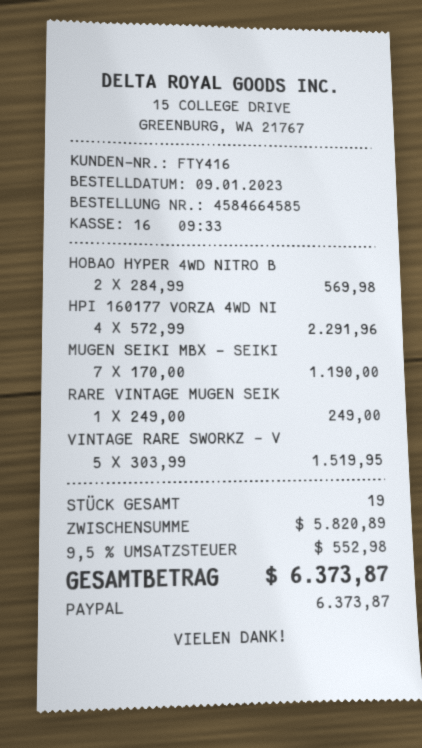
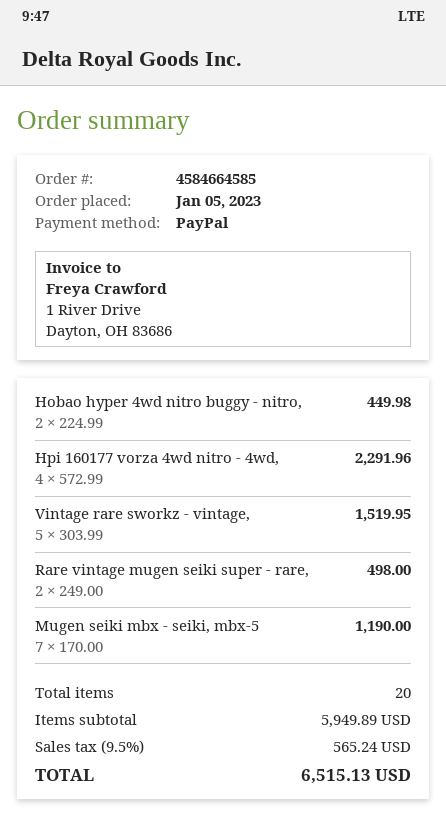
order date: 2023-01-09 -> 2023-01-05
HOBAO HYPER 4WD NITRO B: 2 x 284.99 = 569.98 -> 2 x 224.99 = 449.98
RARE VINTAGE MUGEN SEIK: 1 x 249.00 = 249.00 -> 2 x 249.00 = 498.00
total quantity: 19 -> 20
subtotal: 5820.89 -> 5949.89
tax: 9.5% = 552.98 -> 9.5% = 565.24
total: 6373.87 -> 6515.13

